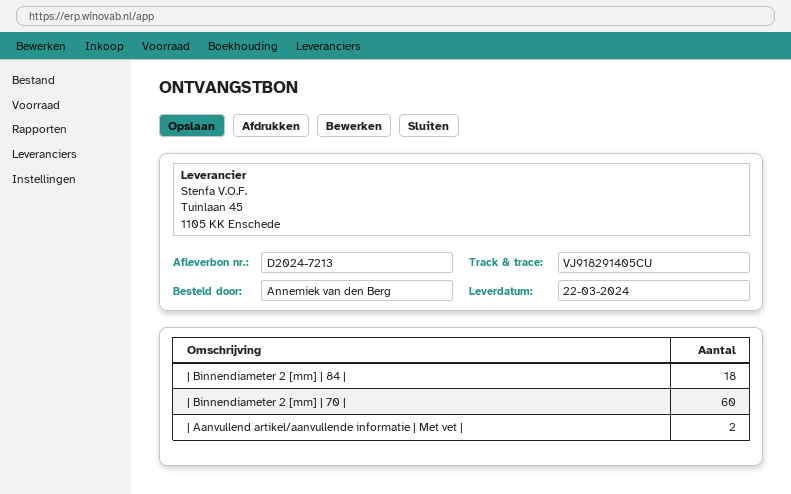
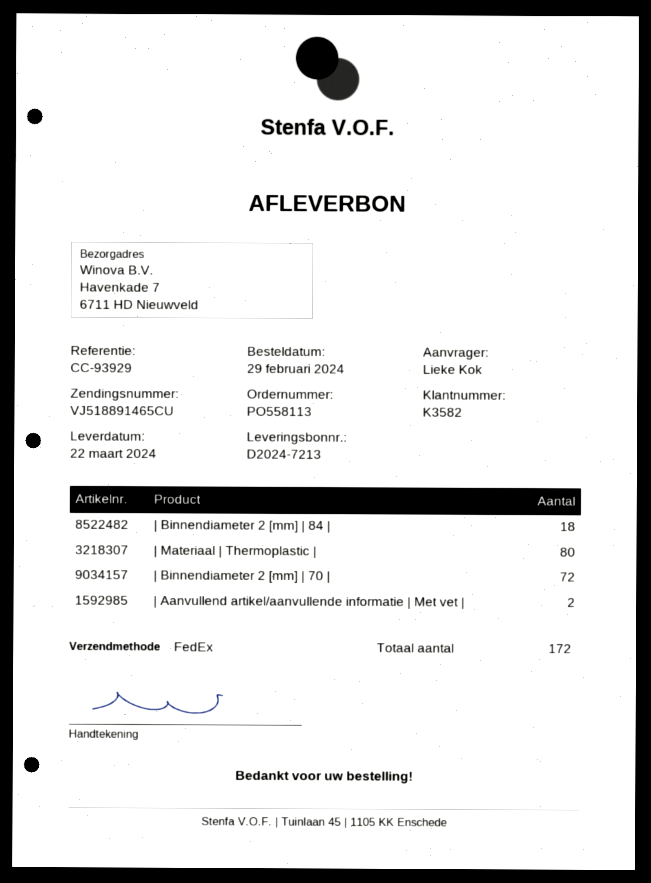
ordered by: Annemiek van den Berg -> Lieke Kok
tracking number: VJ918291405CU -> VJ518891465CU
| Binnendiameter 2 [mm] | 70 |: 60 -> 72
| Materiaal | Thermoplastic |: none -> 80

